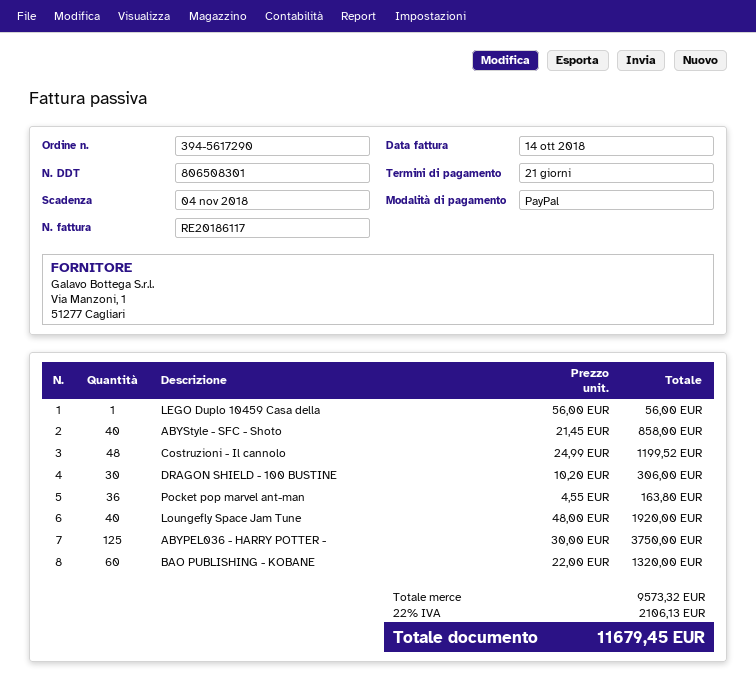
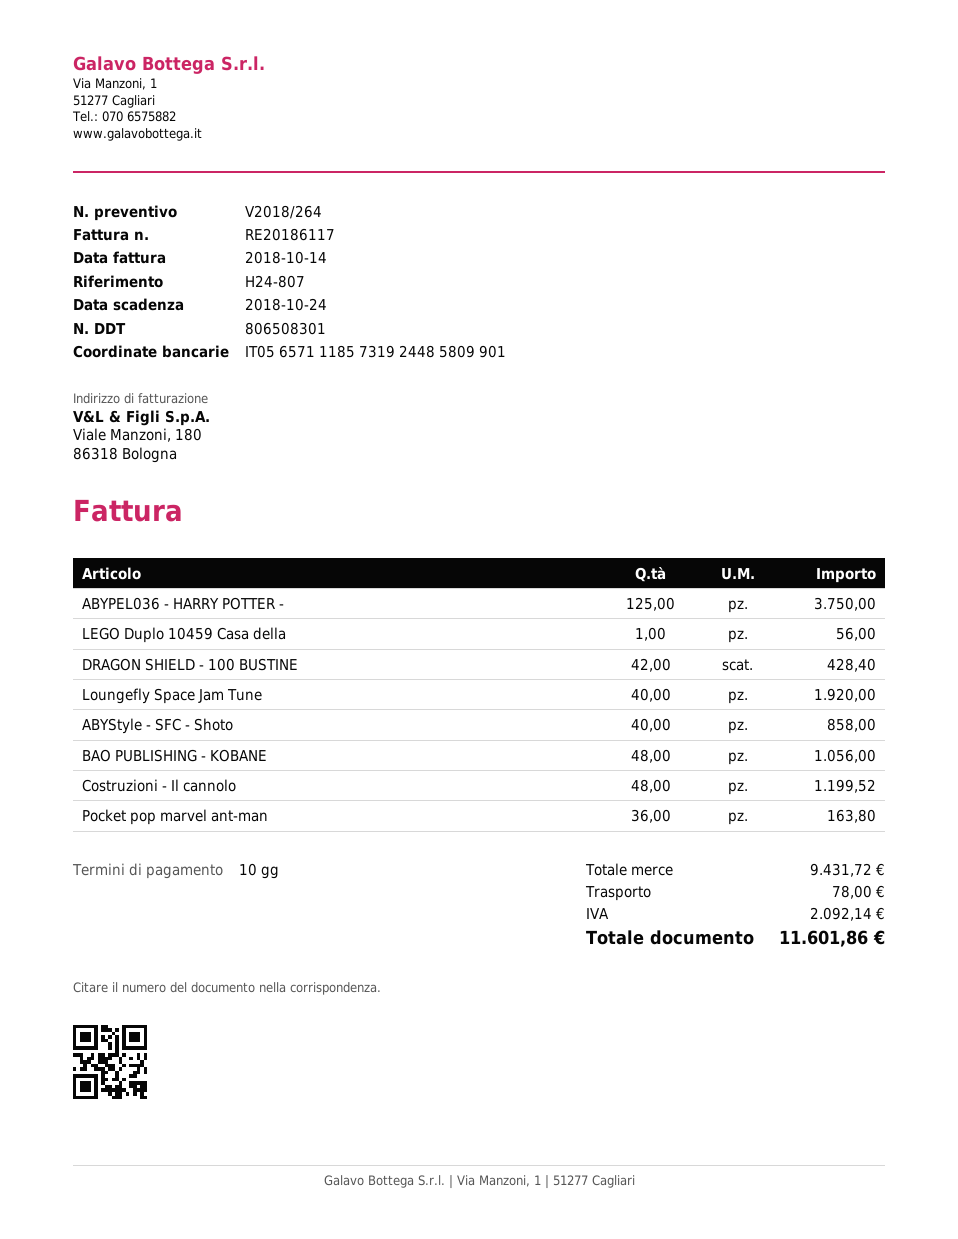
payment terms: 21 days -> 10 days
due date: 2018-11-04 -> 2018-10-24
DRAGON SHIELD - 100 BUSTINE: 30 for 306.00 -> 42 for 428.40
BAO PUBLISHING - KOBANE: 60 for 1320.00 -> 48 for 1056.00
subtotal: 9573.32 -> 9431.72
shipping: none -> 78.00
tax: 2106.13 -> 2092.14
total: 11679.45 -> 11601.86

